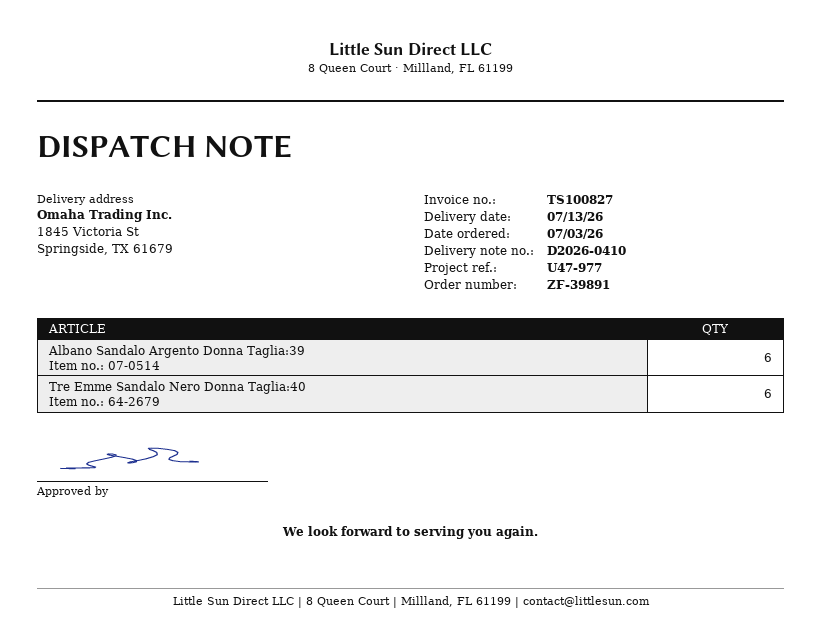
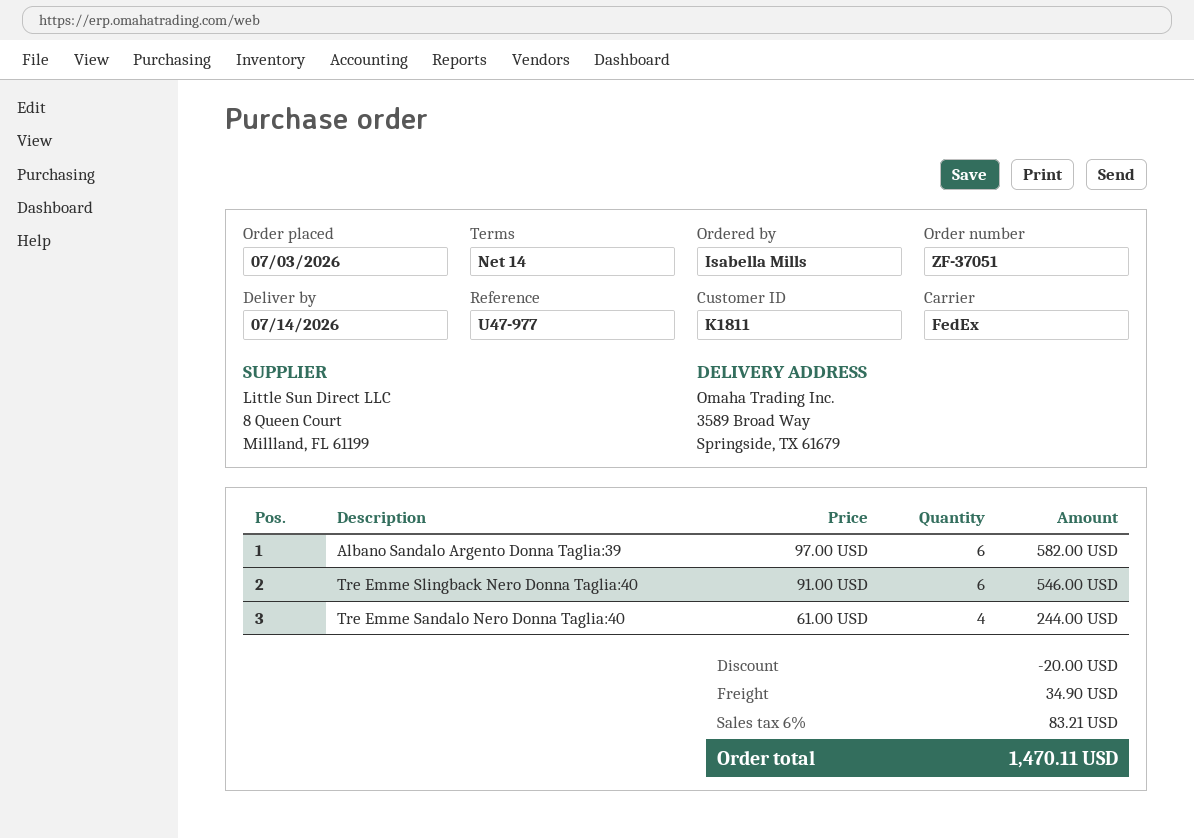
order number: ZF-39891 -> ZF-37051
delivery date: 2026-07-13 -> 2026-07-14
ship to: 1845 Victoria St, Springside, TX 61679 -> 3589 Broad Way, Springside, TX 61679
Tre Emme Sandalo Nero Donna Taglia:40: 6 -> 4
Tre Emme Slingback Nero Donna Taglia:40: none -> 6

